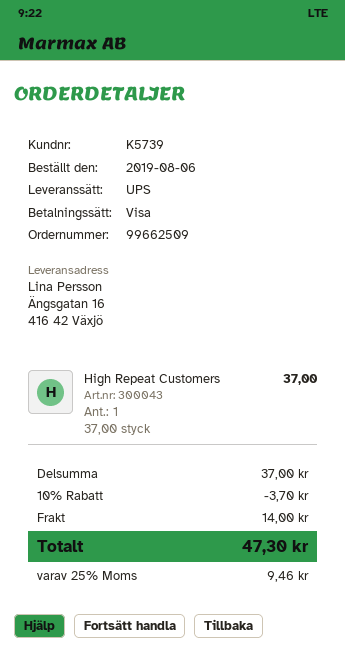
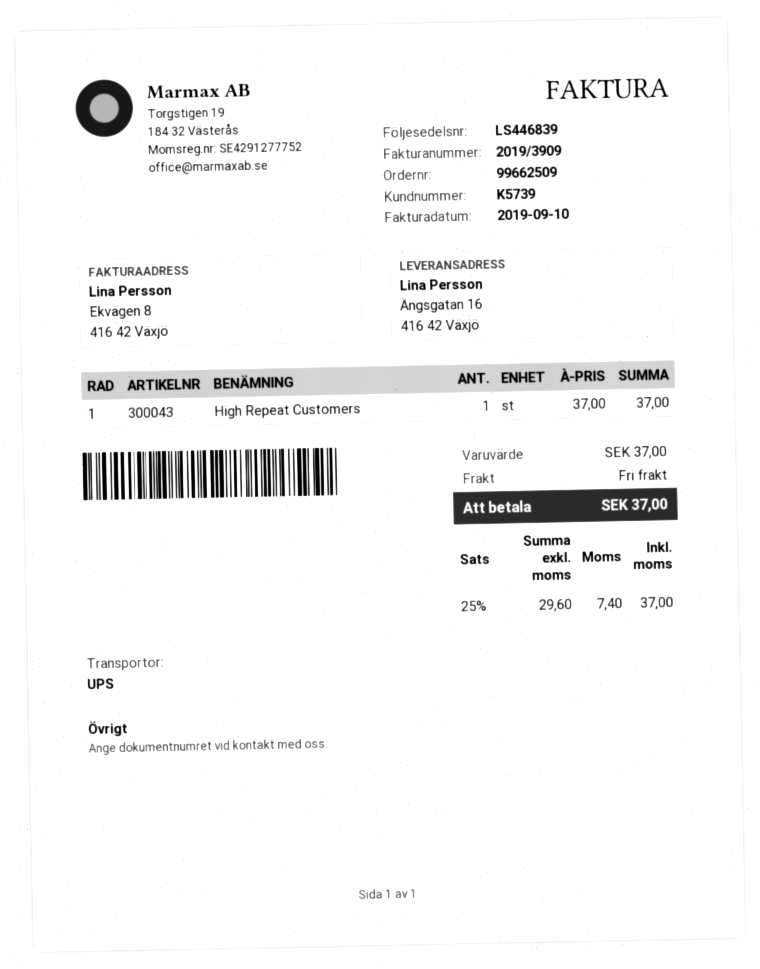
discount: 10% = 3.70 -> none
shipping: 14.00 -> 0.00
tax: 25% = 9.46 -> 25% = 7.40
total: 47.30 -> 37.00

